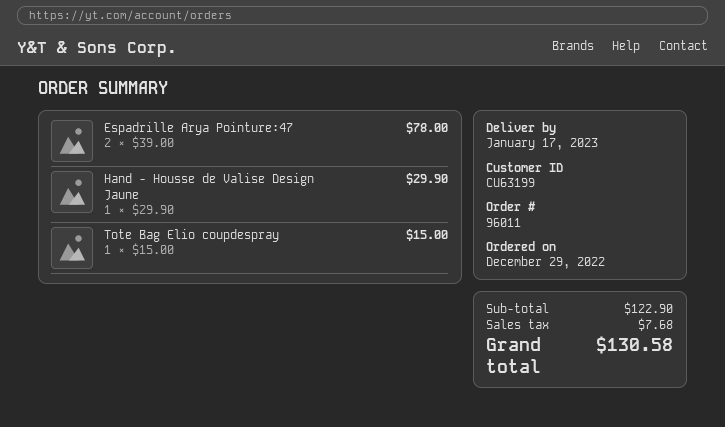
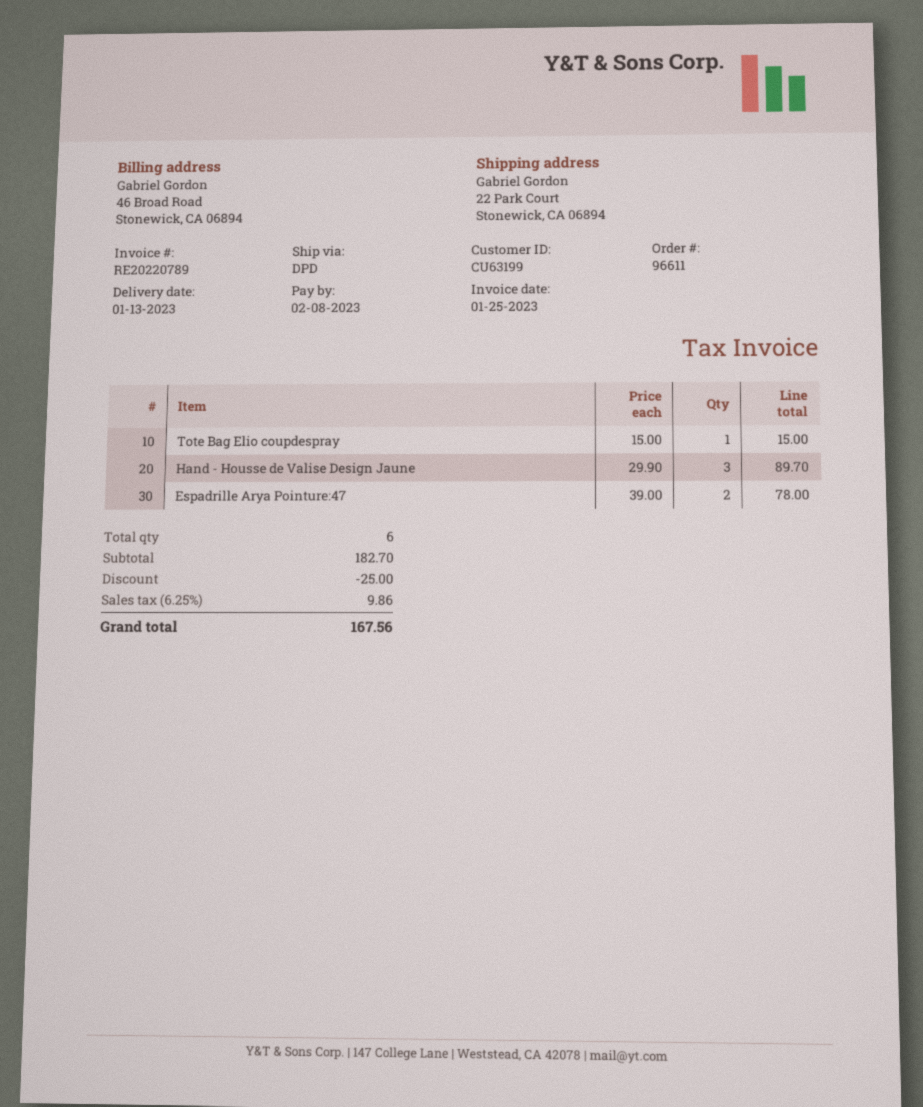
order number: 96011 -> 96611
delivery date: 2023-01-17 -> 2023-01-13
Hand - Housse de Valise Design Jaune: 1 x 29.90 = 29.90 -> 3 x 29.90 = 89.70
subtotal: 122.90 -> 182.70
discount: none -> 25.00
tax: 7.68 -> 9.86
total: 130.58 -> 167.56

